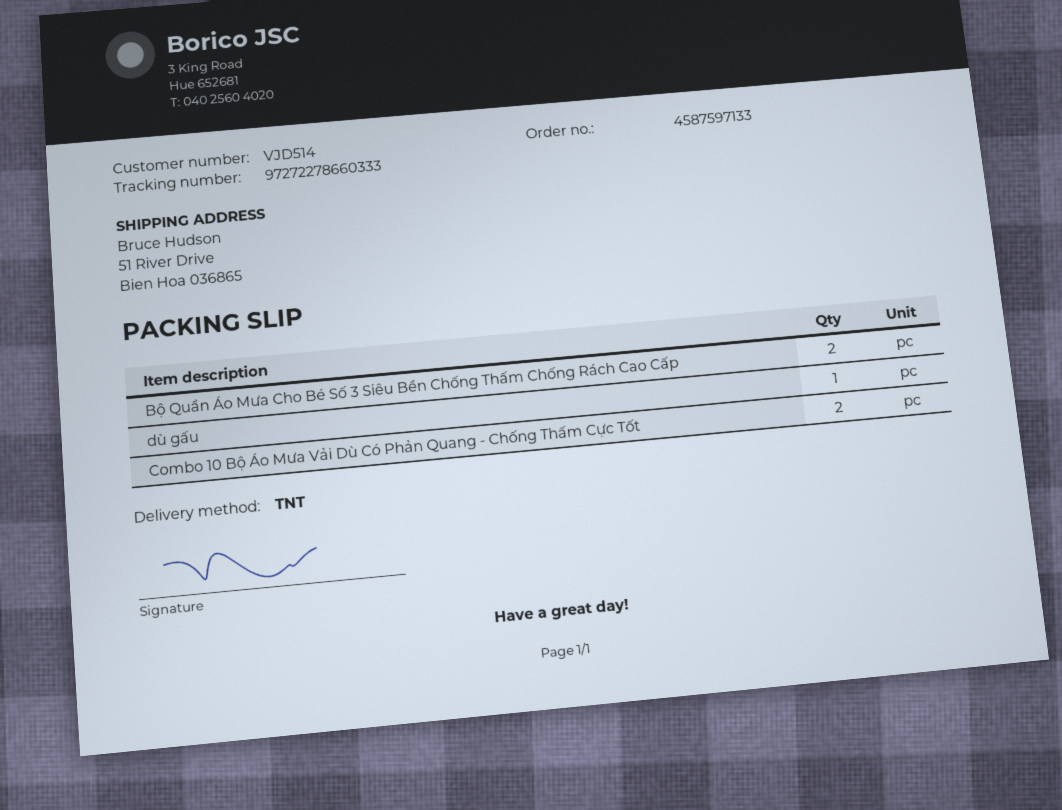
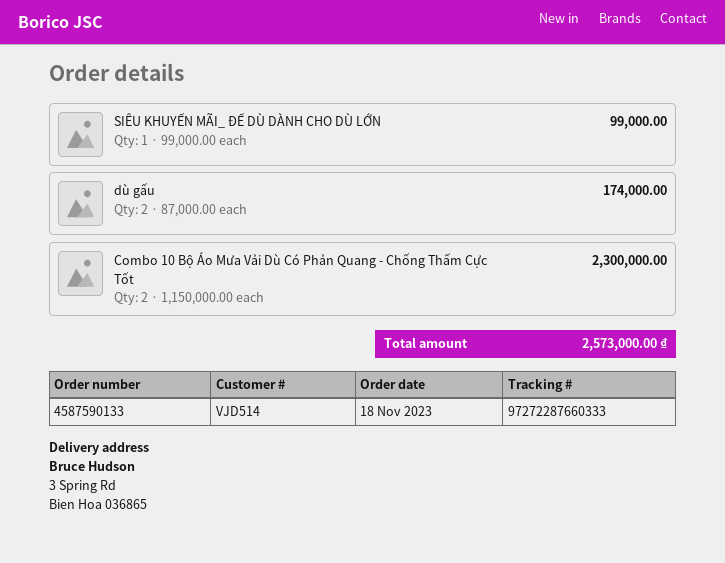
order number: 4587597133 -> 4587590133
tracking number: 97272278660333 -> 97272287660333
ship to: 51 River Drive, Bien Hoa 036865 -> 3 Spring Rd, Bien Hoa 036865
Bộ Quần Áo Mưa Cho Bé Số 3 Siêu Bền Chống Thấm Chống Rách Cao Cấp: 2 -> none
dù gấu: 1 -> 2
SIÊU KHUYẾN MÃI_ ĐẾ DÙ DÀNH CHO DÙ LỚN: none -> 1

